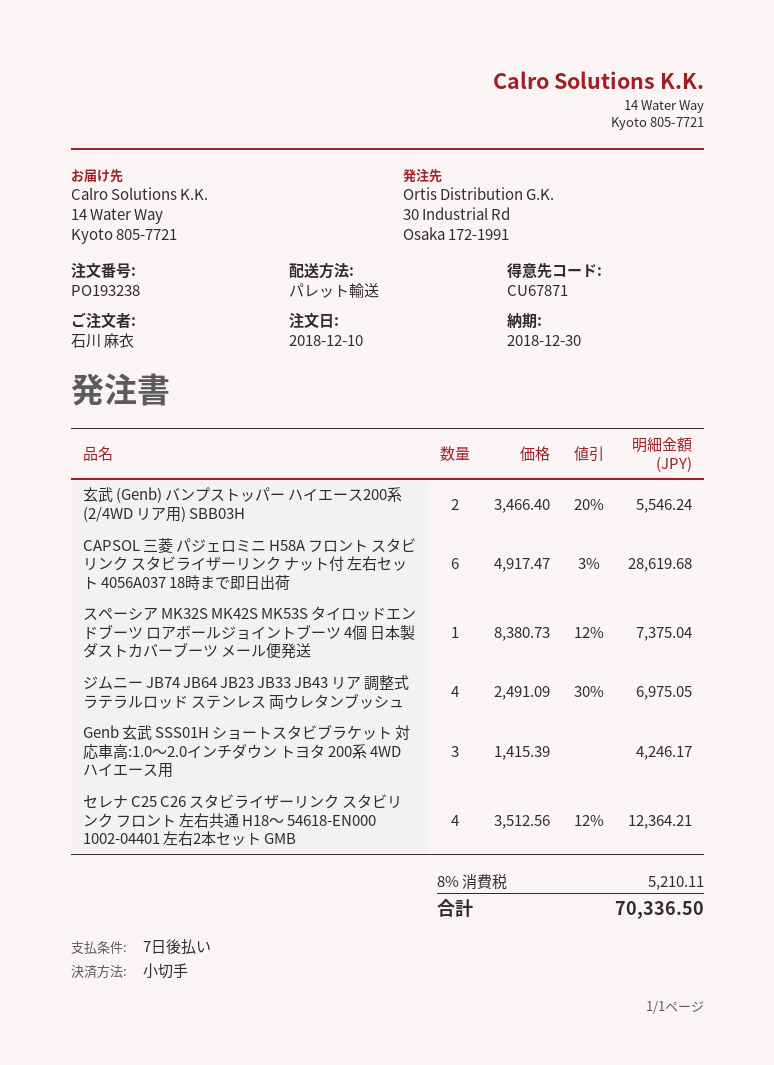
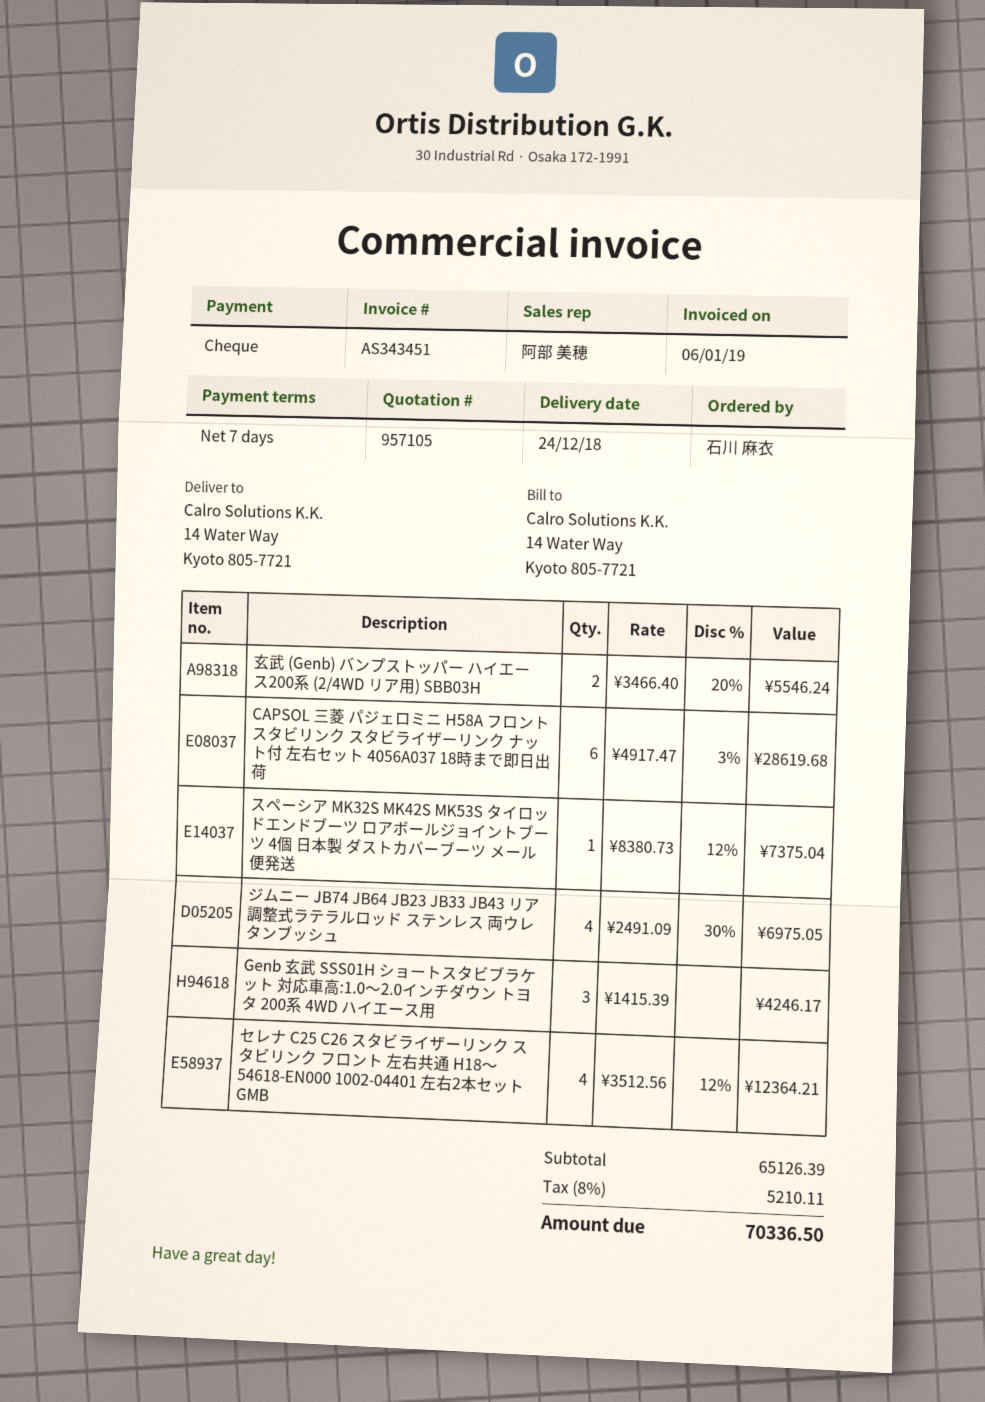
delivery date: 2018-12-30 -> 2018-12-24

